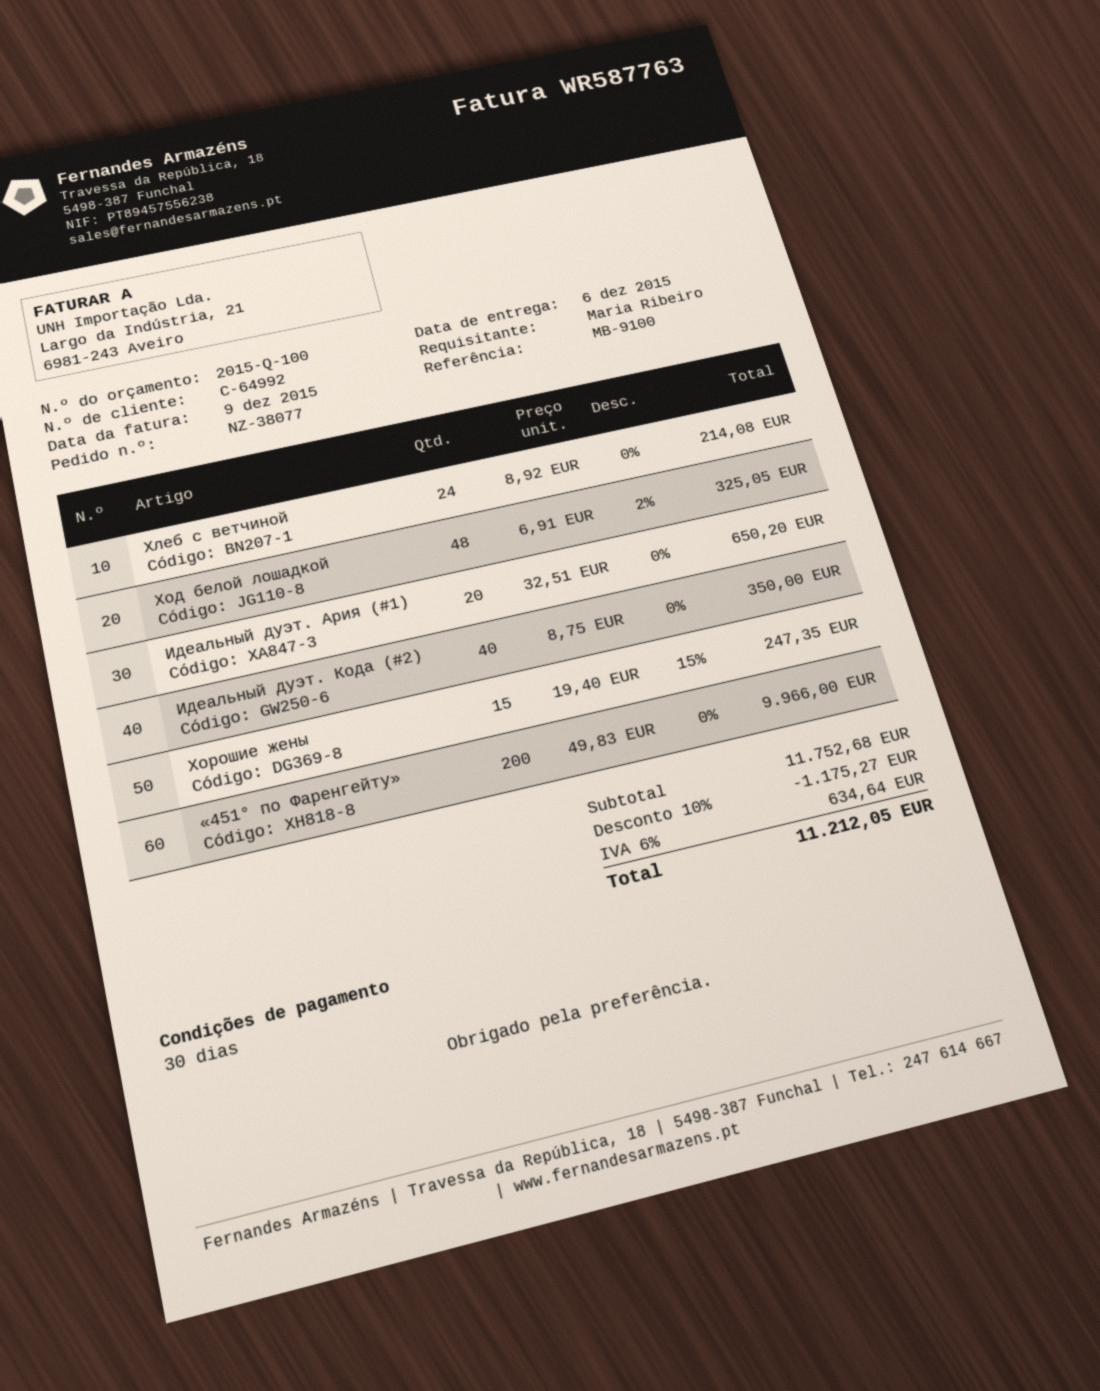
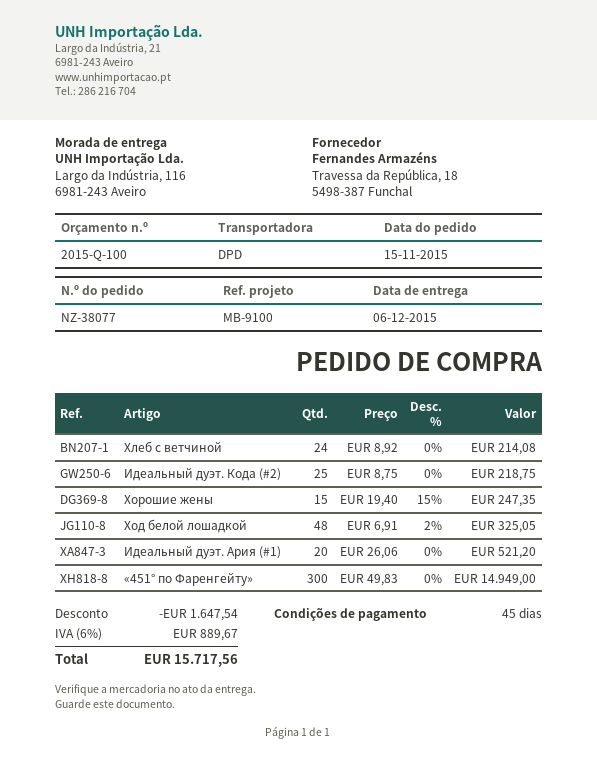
payment terms: 30 days -> 45 days
Идеальный дуэт. Ария (#1): 20 x 32.51 = 650.20 -> 20 x 26.06 = 521.20
Идеальный дуэт. Кода (#2): 40 x 8.75 = 350.00 -> 25 x 8.75 = 218.75
«451° по Фаренгейту»: 200 x 49.83 = 9966.00 -> 300 x 49.83 = 14949.00
discount: 1175.27 -> 1647.54
tax: 6% = 634.64 -> 6% = 889.67
total: 11212.05 -> 15717.56

